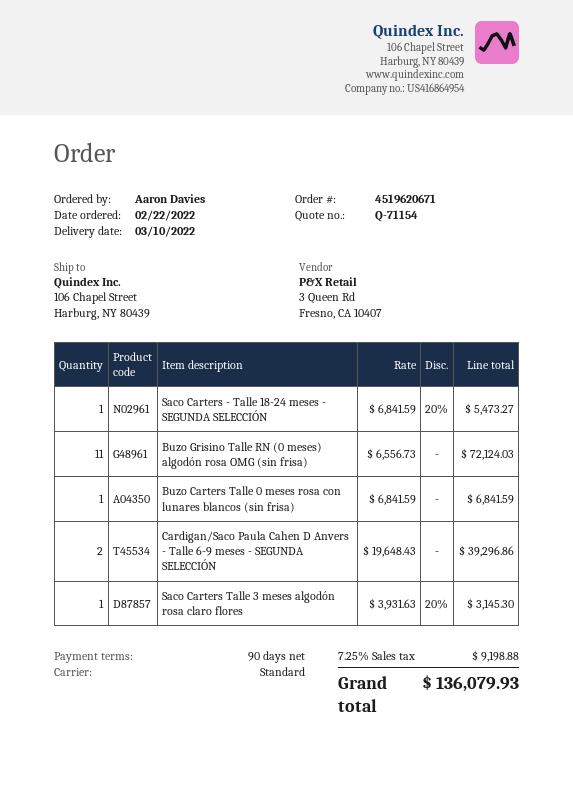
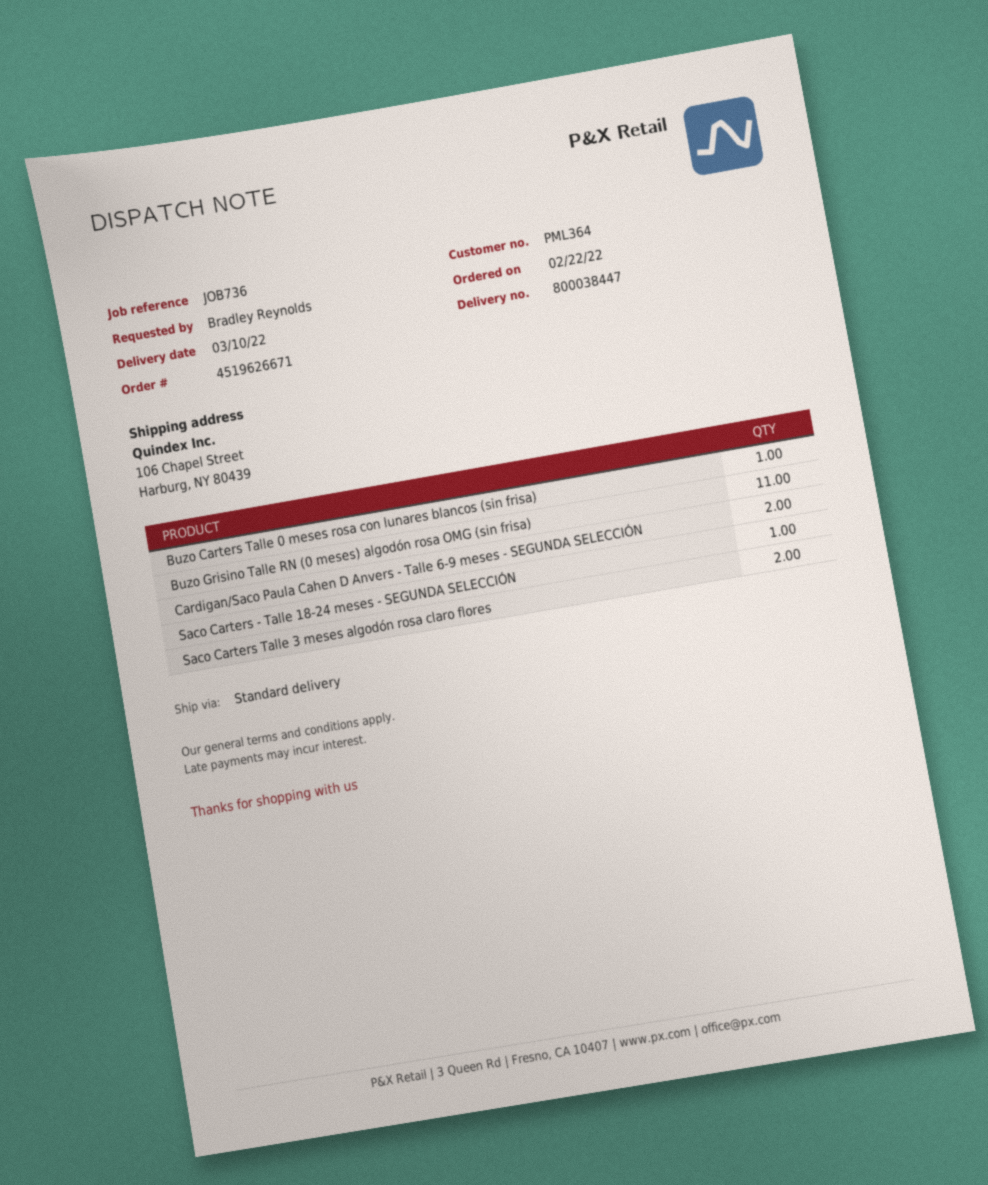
order number: 4519620671 -> 4519626671
ordered by: Aaron Davies -> Bradley Reynolds
Saco Carters Talle 3 meses algodón rosa claro flores: 1 -> 2

